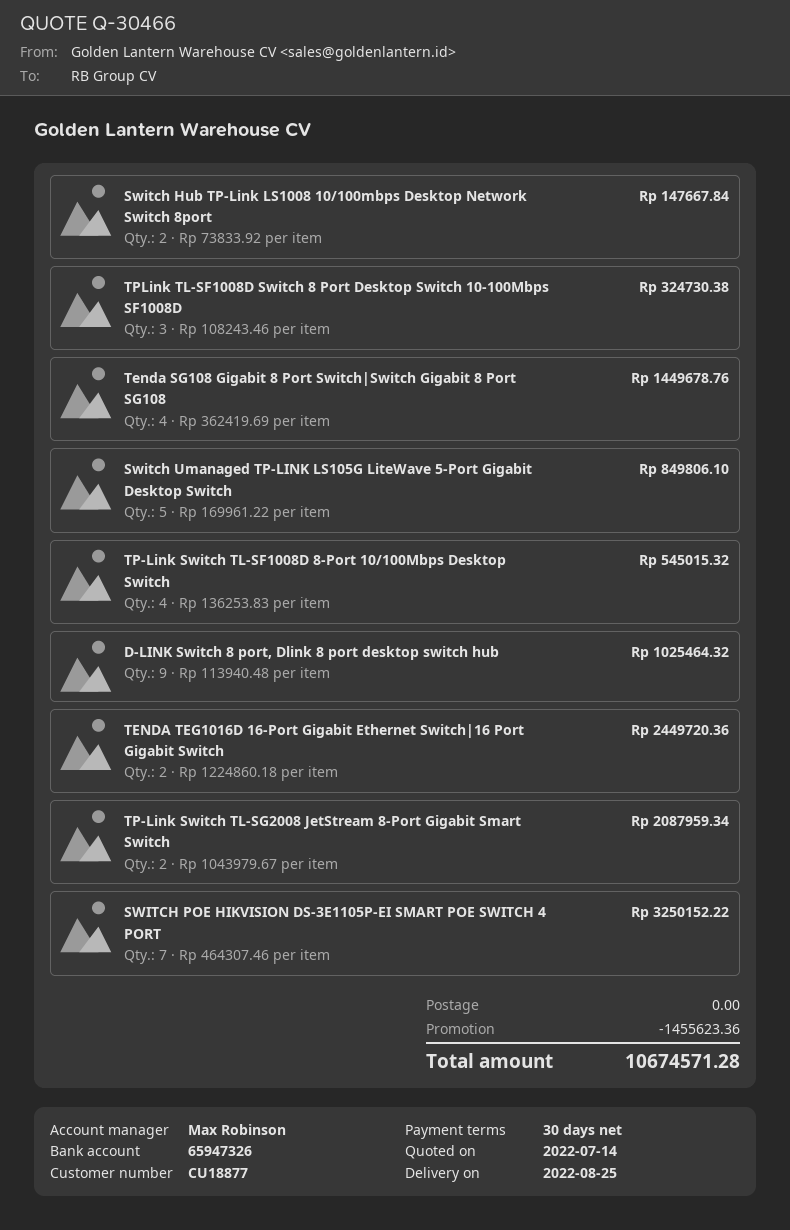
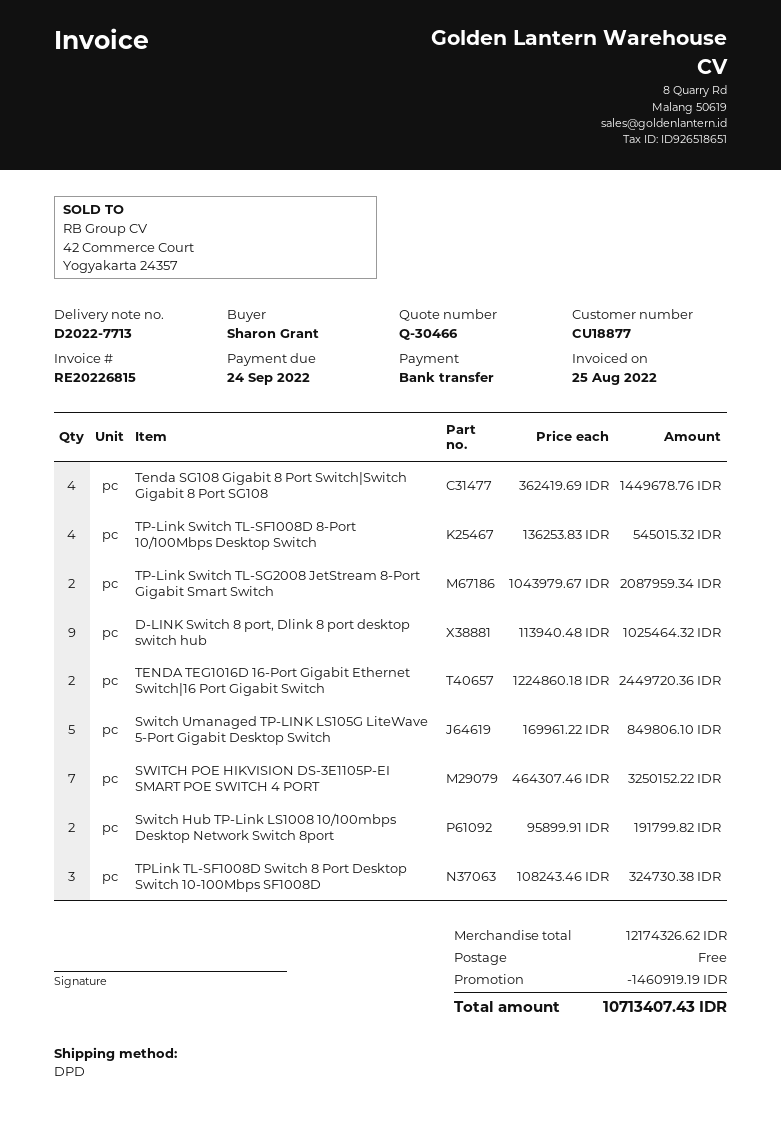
Switch Hub TP-Link LS1008 10/100mbps Desktop Network Switch 8port: 2 x 73833.92 = 147667.84 -> 2 x 95899.91 = 191799.82
discount: 1455623.36 -> 1460919.19
total: 10674571.28 -> 10713407.43

